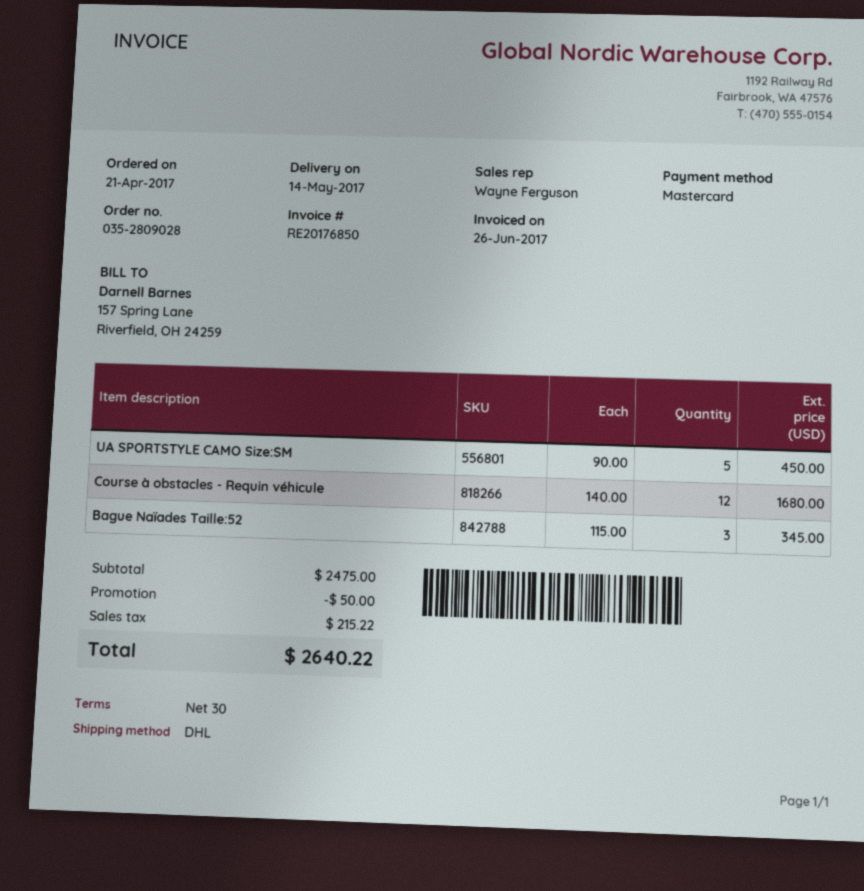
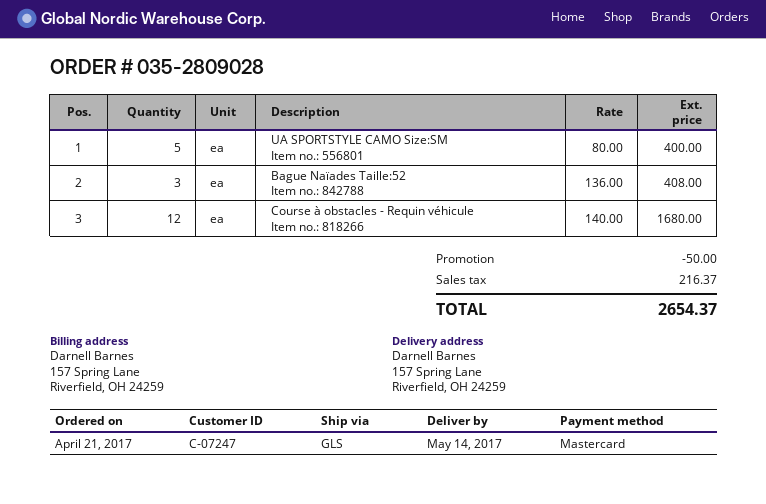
shipping method: DHL -> GLS
UA SPORTSTYLE CAMO Size:SM: 5 x 90.00 = 450.00 -> 5 x 80.00 = 400.00
Bague Naïades Taille:52: 3 x 115.00 = 345.00 -> 3 x 136.00 = 408.00
tax: 215.22 -> 216.37
total: 2640.22 -> 2654.37

